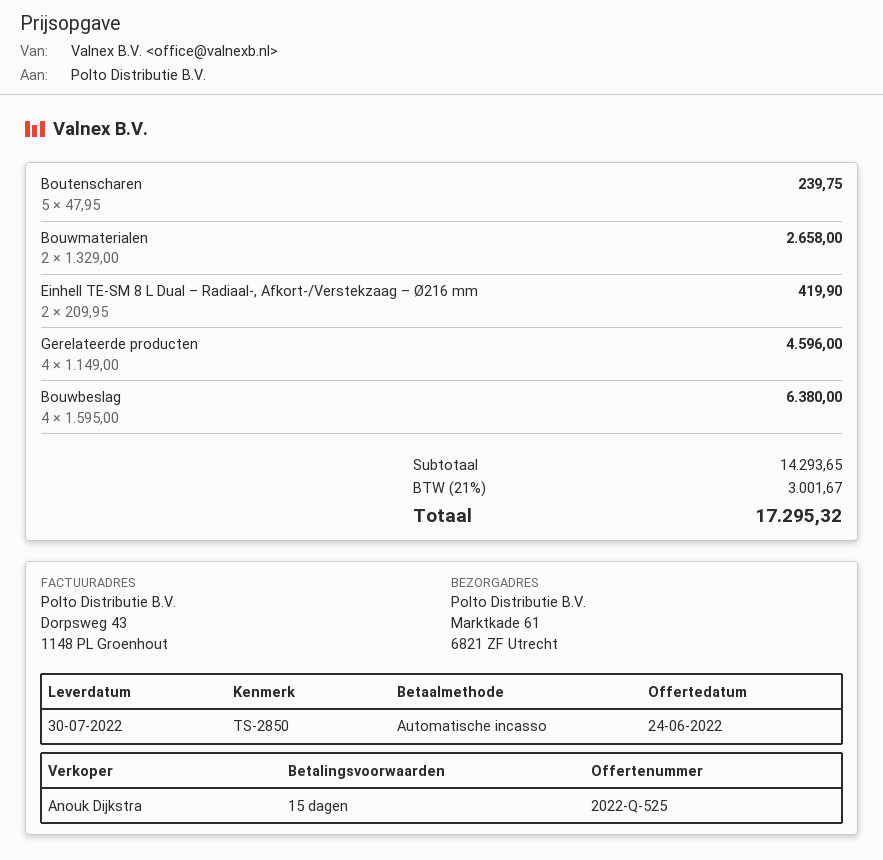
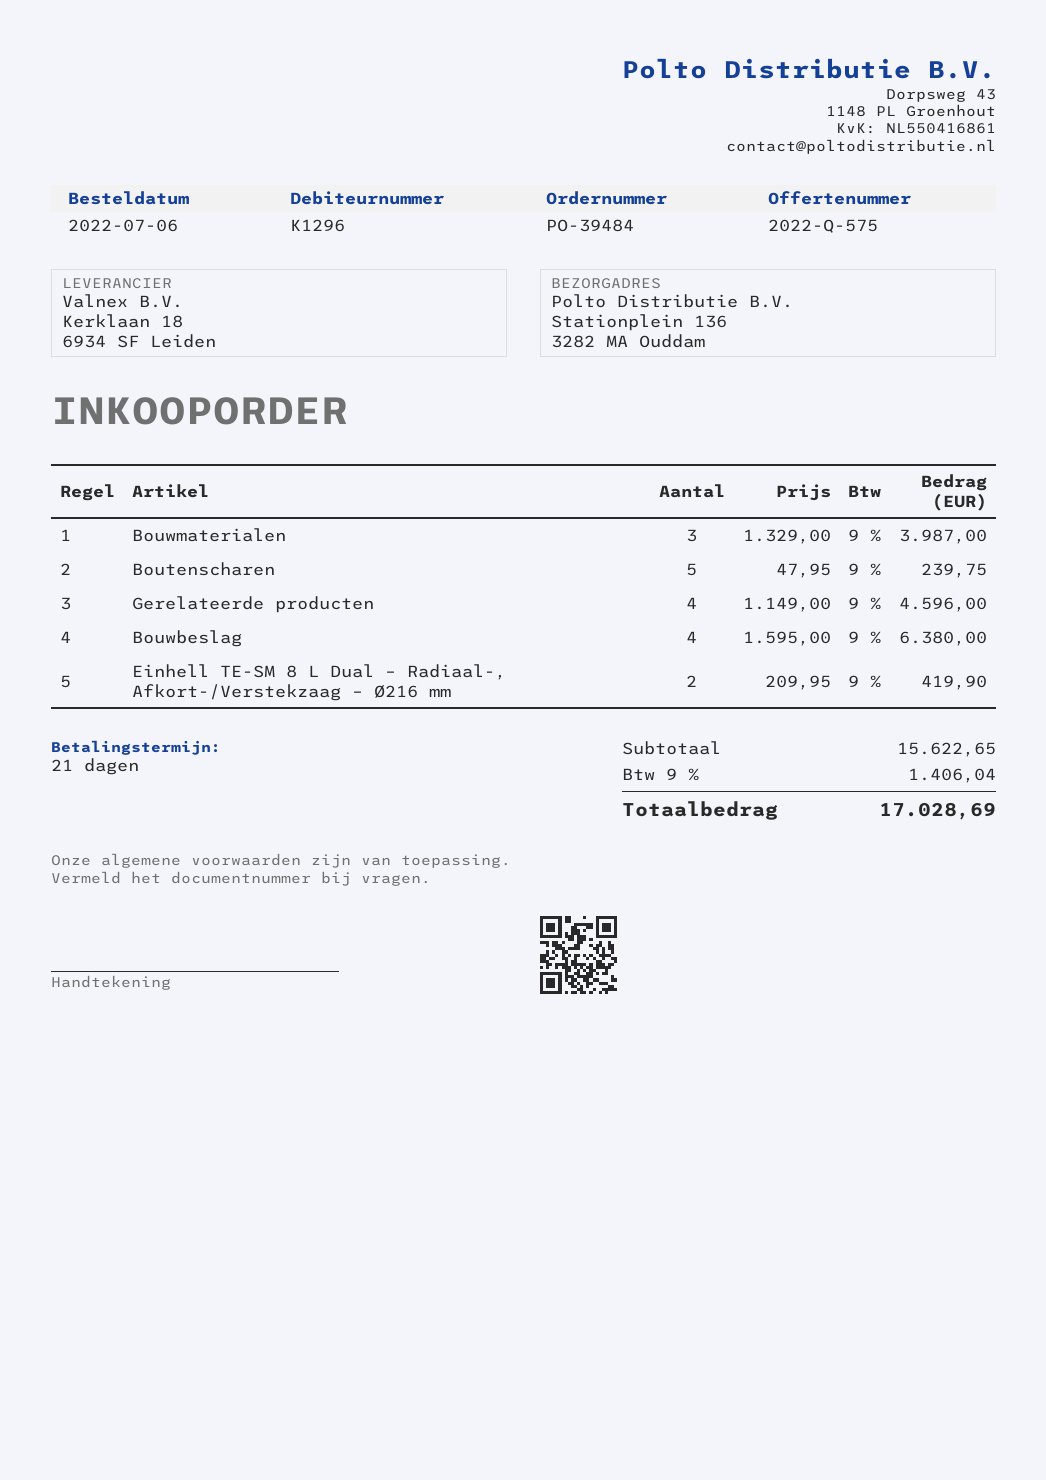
quote number: 2022-Q-525 -> 2022-Q-575
payment terms: 15 days -> 21 days
ship to: Marktkade 61, 6821 ZF Utrecht -> Stationplein 136, 3282 MA Ouddam
Bouwmaterialen: 2 x 1329.00 = 2658.00 -> 3 x 1329.00 = 3987.00
subtotal: 14293.65 -> 15622.65
tax: 21% = 3001.67 -> 9% = 1406.04
total: 17295.32 -> 17028.69

